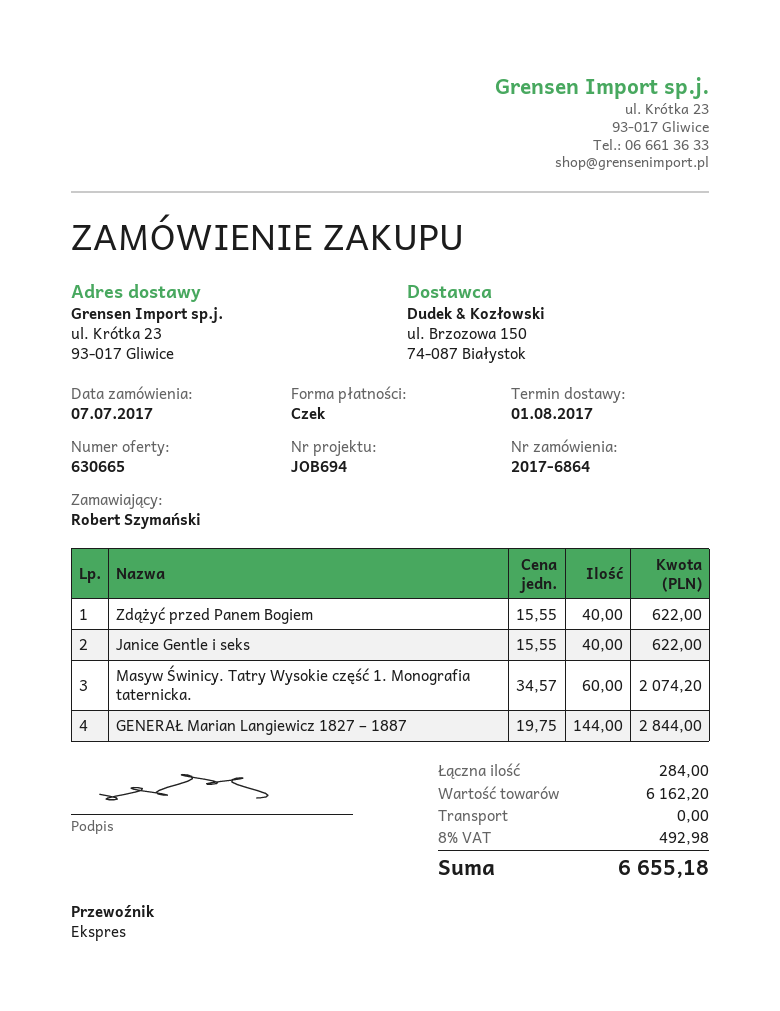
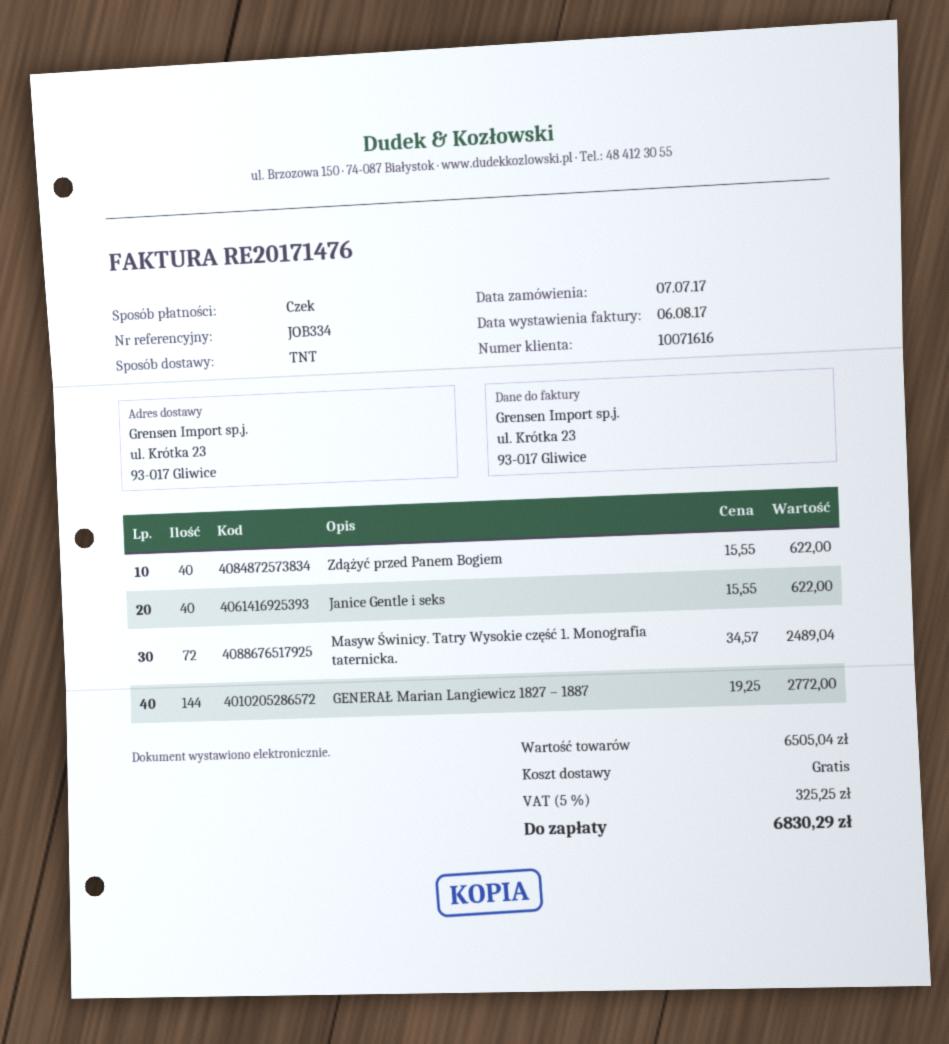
reference: JOB694 -> JOB334
shipping method: express -> TNT
Masyw Świnicy. Tatry Wysokie część 1. Monografia taternicka.: 60 x 34.57 = 2074.20 -> 72 x 34.57 = 2489.04
GENERAŁ Marian Langiewicz 1827 – 1887: 144 x 19.75 = 2844.00 -> 144 x 19.25 = 2772.00
subtotal: 6162.20 -> 6505.04
tax: 8% = 492.98 -> 5% = 325.25
total: 6655.18 -> 6830.29

